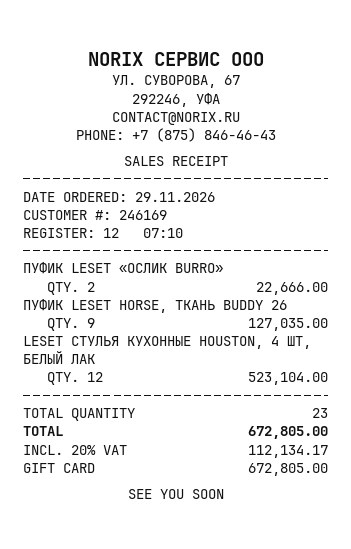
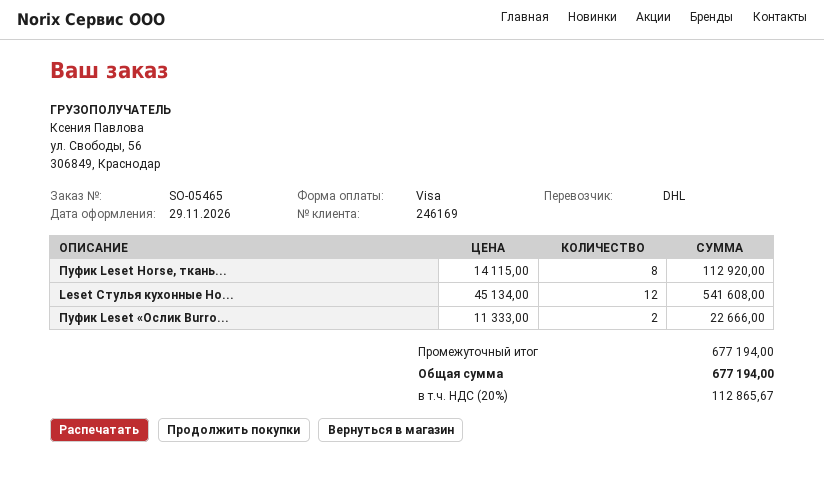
payment method: gift card -> Visa
ПУФИК LESET HORSE, ТКАНЬ BUDDY 26: 9 for 127035.00 -> 8 for 112920.00
LESET СТУЛЬЯ КУХОННЫЕ HOUSTON, 4 ШТ, БЕЛЫЙ ЛАК: 12 for 523104.00 -> 12 for 541608.00
tax: 20% = 112134.17 -> 20% = 112865.67
total: 672805.00 -> 677194.00

